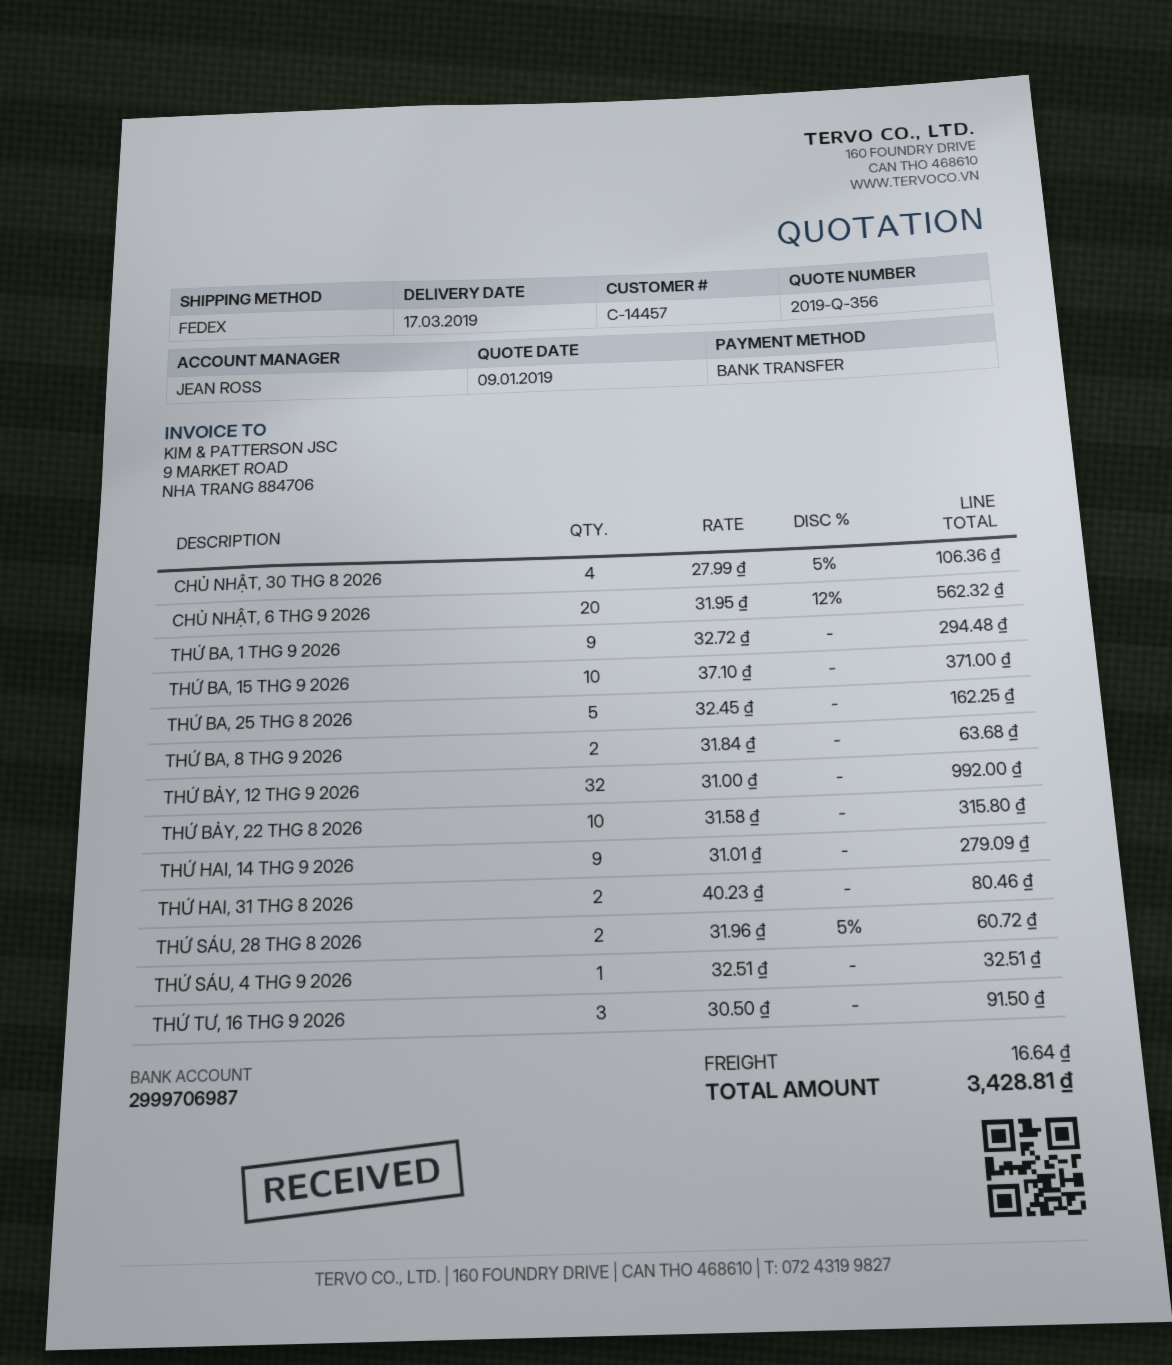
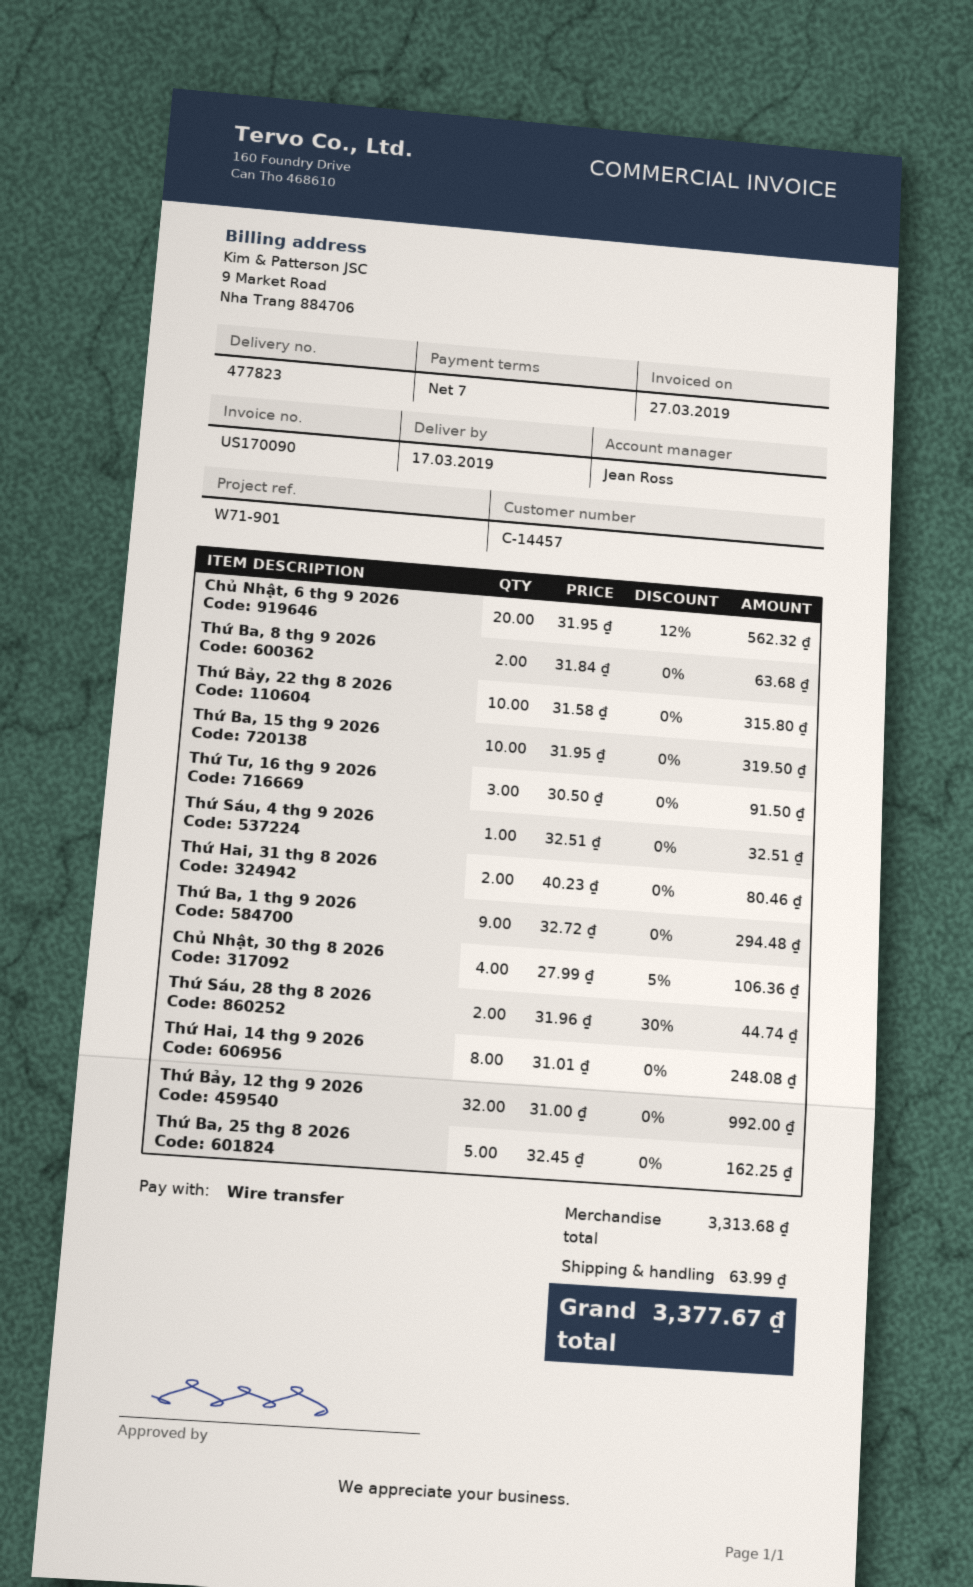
THỨ BA, 15 THG 9 2026: 10 x 37.10 = 371.00 -> 10 x 31.95 = 319.50
THỨ HAI, 14 THG 9 2026: 9 x 31.01 = 279.09 -> 8 x 31.01 = 248.08
THỨ SÁU, 28 THG 8 2026: 2 x 31.96 - 5% = 60.72 -> 2 x 31.96 - 30% = 44.74
shipping: 16.64 -> 63.99
total: 3428.81 -> 3377.67

